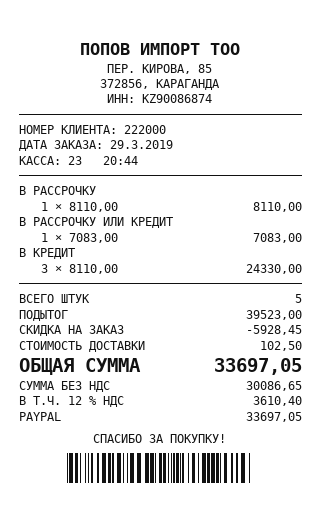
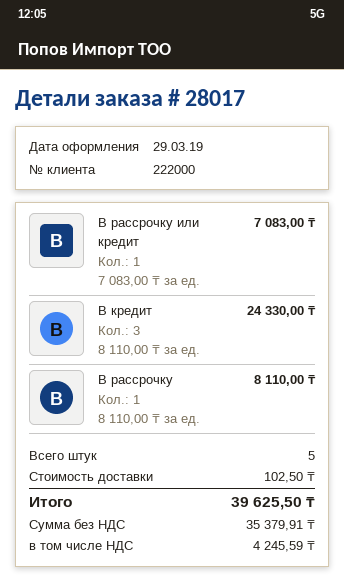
discount: 5928.45 -> none
net: 30086.65 -> 35379.91
tax: 3610.40 -> 4245.59
total: 33697.05 -> 39625.50

